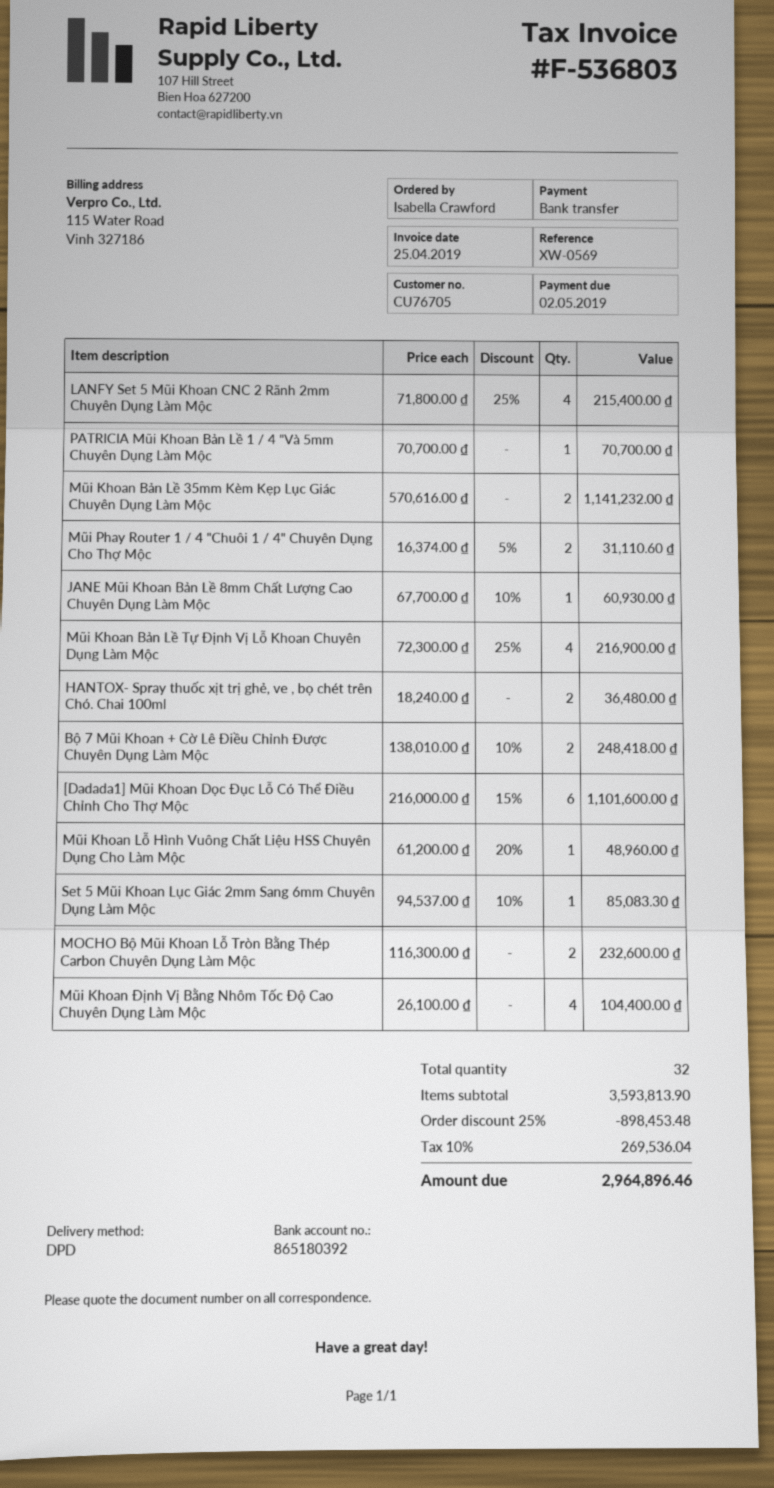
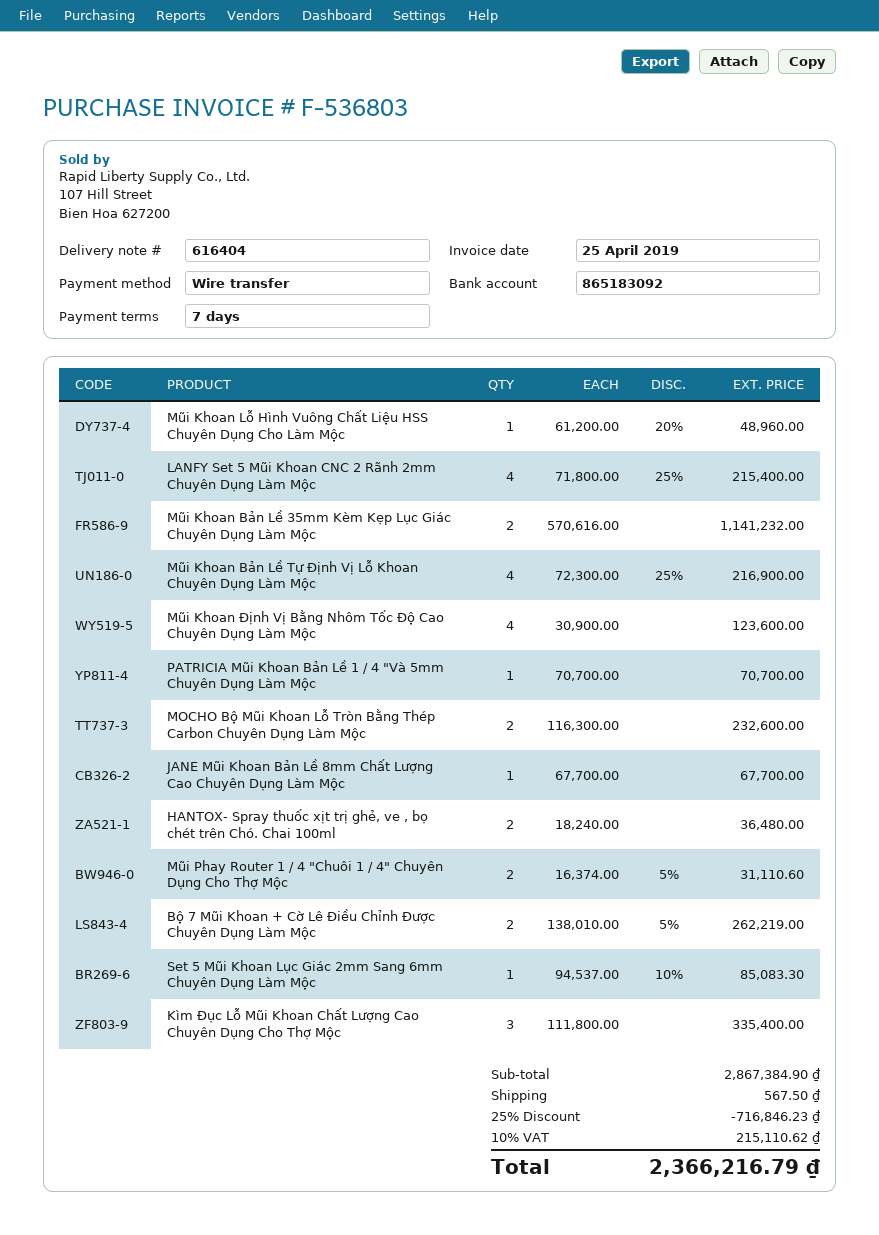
bank account: 865180392 -> 865183092
JANE Mũi Khoan Bản Lề 8mm Chất Lượng Cao Chuyên Dụng Làm Mộc: 1 x 67700.00 - 10% = 60930.00 -> 1 x 67700.00 = 67700.00
Bộ 7 Mũi Khoan + Cờ Lê Điều Chỉnh Được Chuyên Dụng Làm Mộc: 2 x 138010.00 - 10% = 248418.00 -> 2 x 138010.00 - 5% = 262219.00
[Dadada1] Mũi Khoan Dọc Đục Lỗ Có Thể Điều Chỉnh Cho Thợ Mộc: 6 x 216000.00 - 15% = 1101600.00 -> none
Mũi Khoan Định Vị Bằng Nhôm Tốc Độ Cao Chuyên Dụng Làm Mộc: 4 x 26100.00 = 104400.00 -> 4 x 30900.00 = 123600.00
Kìm Đục Lỗ Mũi Khoan Chất Lượng Cao Chuyên Dụng Cho Thợ Mộc: none -> 3 x 111800.00 = 335400.00
subtotal: 3593813.90 -> 2867384.90
discount: 25% = 898453.48 -> 25% = 716846.23
shipping: none -> 567.50
tax: 10% = 269536.04 -> 10% = 215110.62
total: 2964896.46 -> 2366216.79

